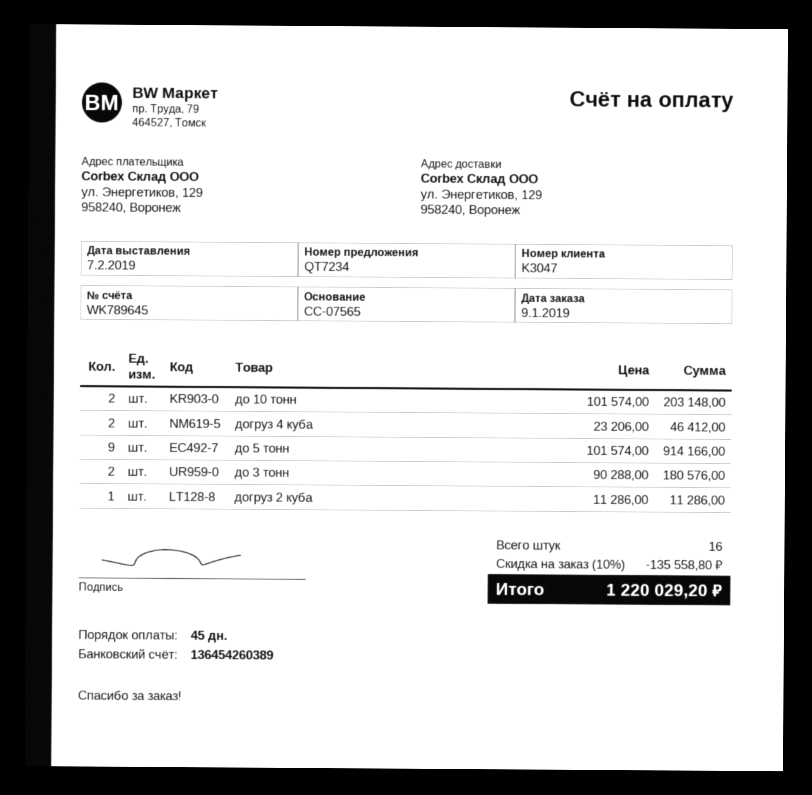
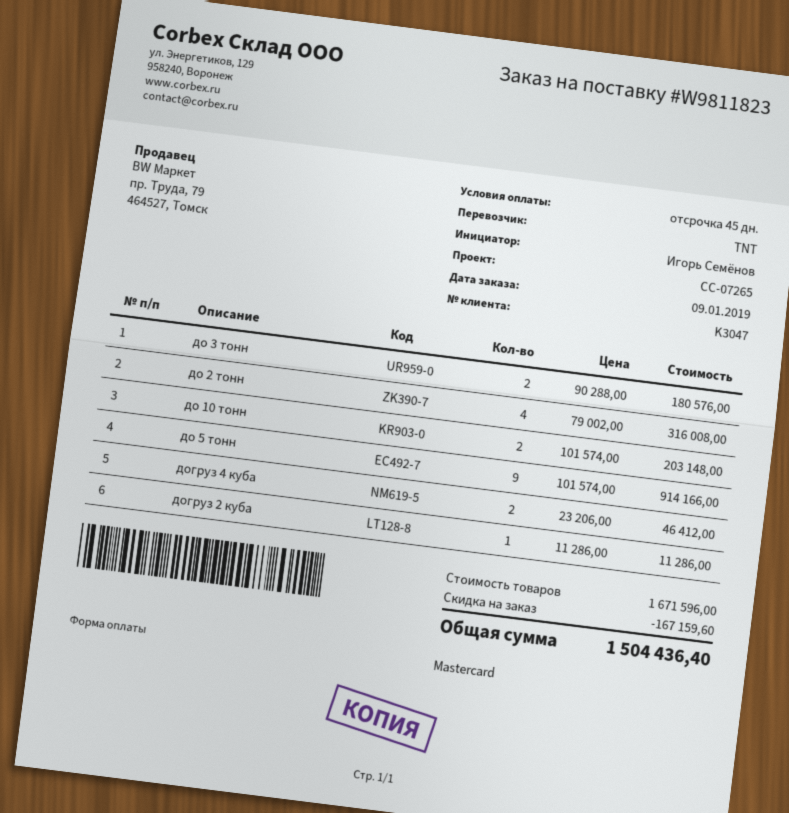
reference: CC-07565 -> CC-07265
до 2 тонн: none -> 4 x 79002.00 = 316008.00
discount: 135558.80 -> 167159.60
total: 1220029.20 -> 1504436.40

